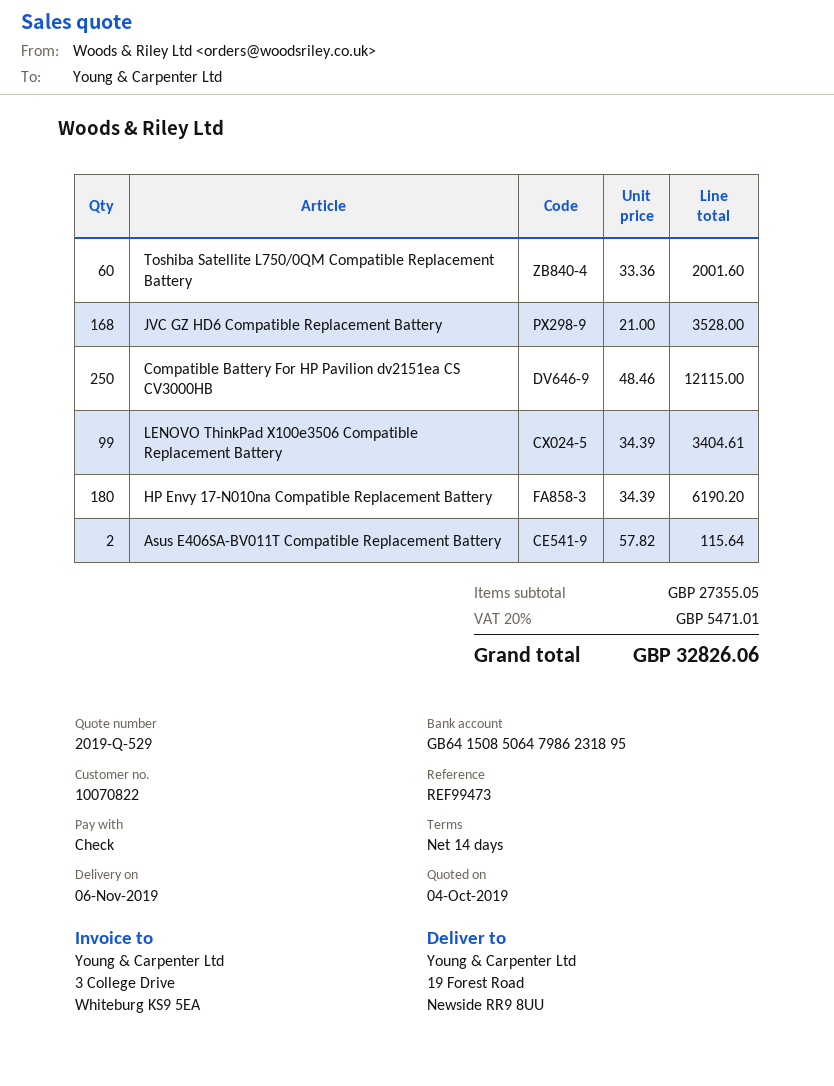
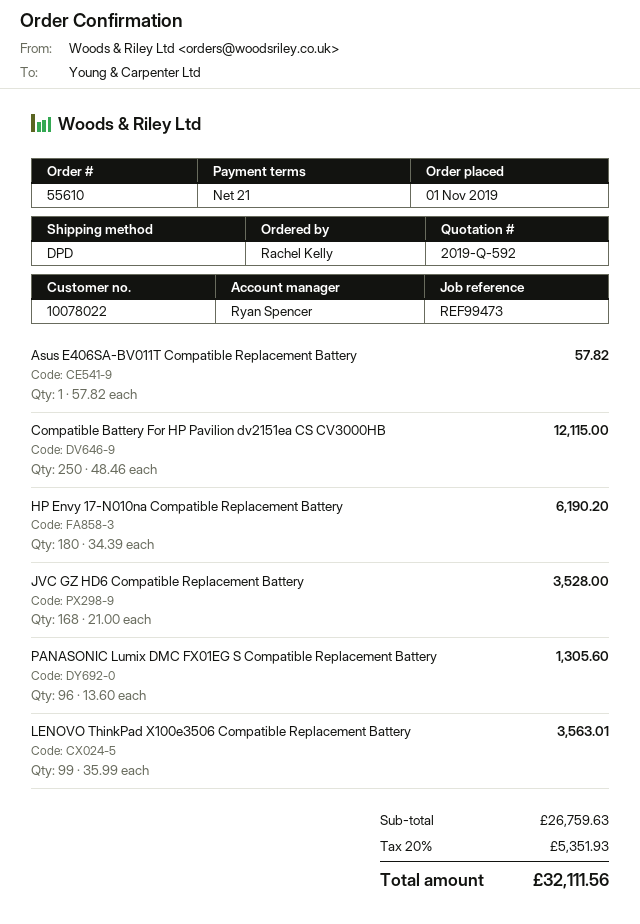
quote number: 2019-Q-529 -> 2019-Q-592
payment terms: 14 days -> 21 days
customer number: 10070822 -> 10078022
Toshiba Satellite L750/0QM Compatible Replacement Battery: 60 x 33.36 = 2001.60 -> none
LENOVO ThinkPad X100e3506 Compatible Replacement Battery: 99 x 34.39 = 3404.61 -> 99 x 35.99 = 3563.01
Asus E406SA-BV011T Compatible Replacement Battery: 2 x 57.82 = 115.64 -> 1 x 57.82 = 57.82
PANASONIC Lumix DMC FX01EG S Compatible Replacement Battery: none -> 96 x 13.60 = 1305.60
subtotal: 27355.05 -> 26759.63
tax: 20% = 5471.01 -> 20% = 5351.93
total: 32826.06 -> 32111.56

